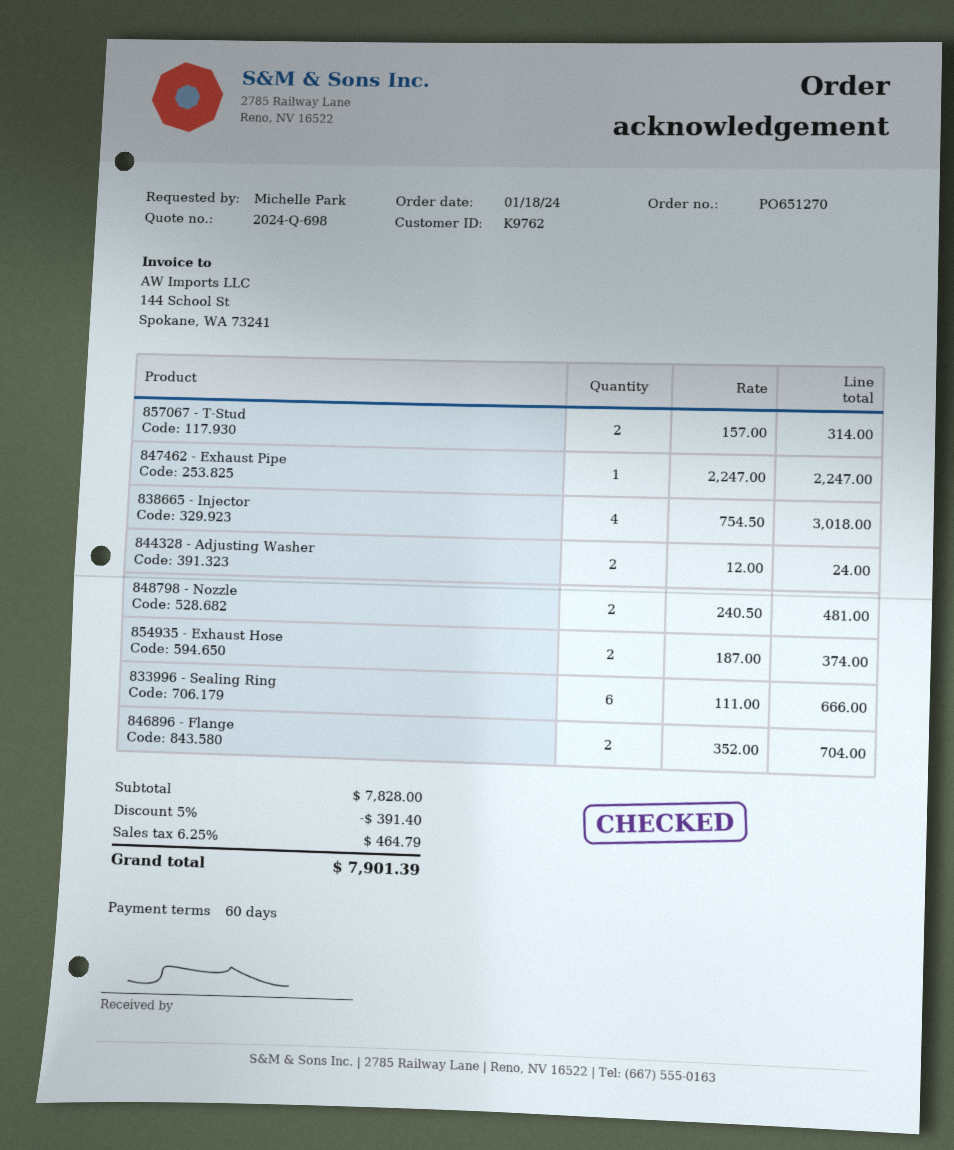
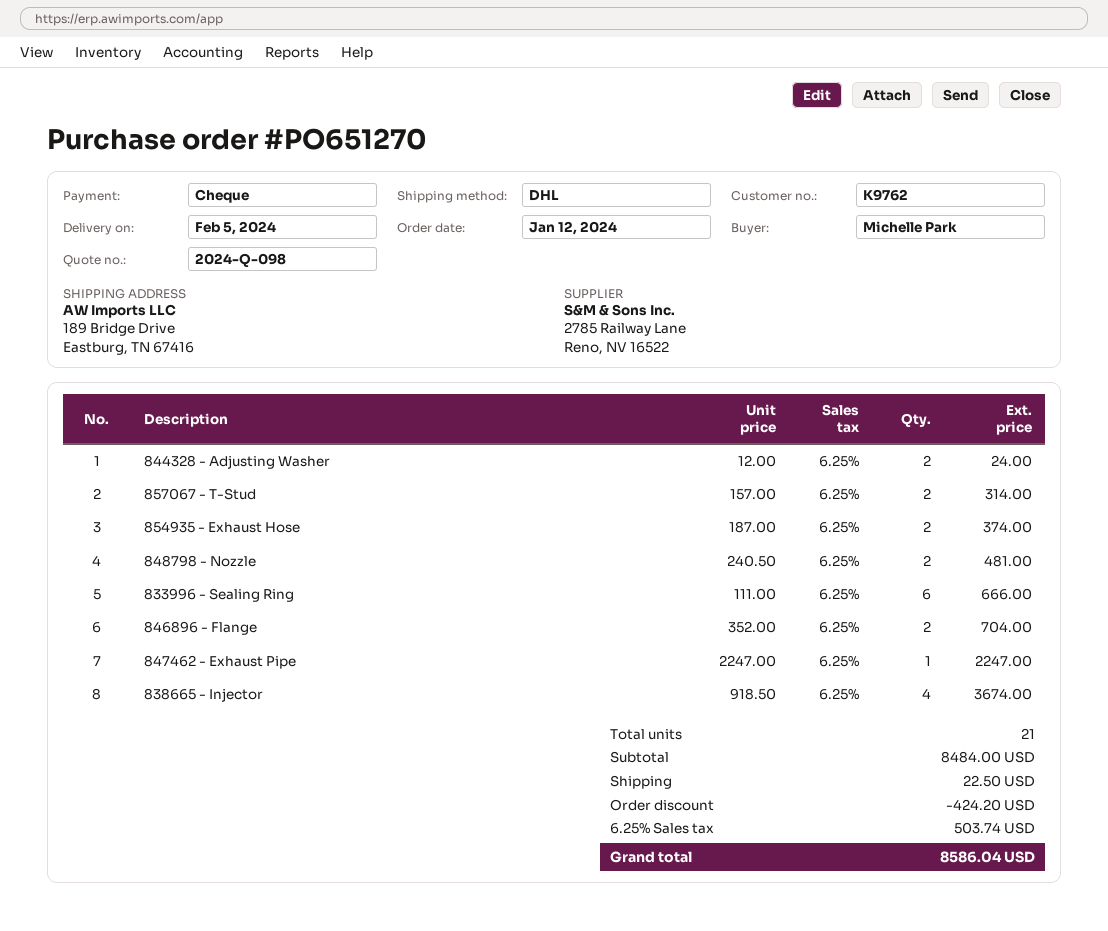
quote number: 2024-Q-698 -> 2024-Q-098
order date: 2024-01-18 -> 2024-01-12
838665 - Injector: 4 x 754.50 = 3018.00 -> 4 x 918.50 = 3674.00
subtotal: 7828.00 -> 8484.00
discount: 391.40 -> 424.20
shipping: none -> 22.50
tax: 6.25% = 464.79 -> 6.25% = 503.74
total: 7901.39 -> 8586.04

